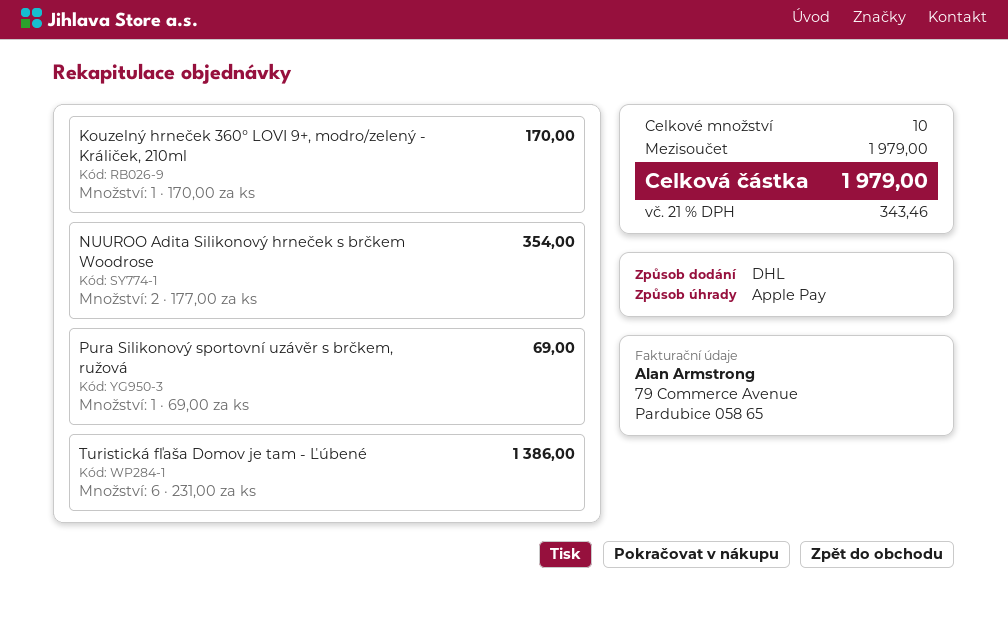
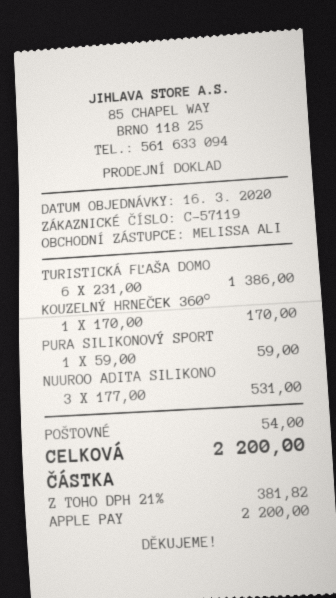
NUUROO Adita Silikonový hrneček s brčkem Woodrose: 2 x 177.00 = 354.00 -> 3 x 177.00 = 531.00
Pura Silikonový sportovní uzávěr s brčkem, ružová: 1 x 69.00 = 69.00 -> 1 x 59.00 = 59.00
shipping: none -> 54.00
tax: 21% = 343.46 -> 21% = 381.82
total: 1979.00 -> 2200.00

